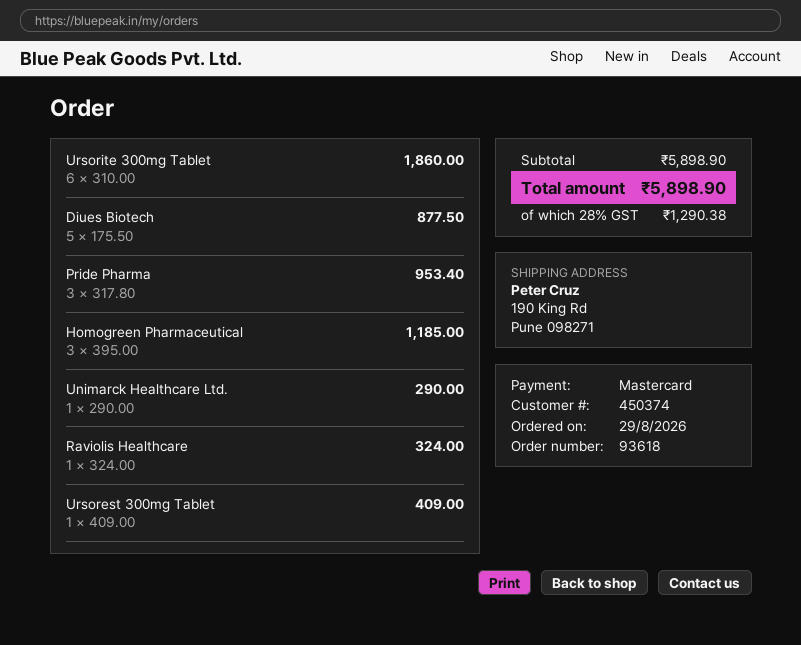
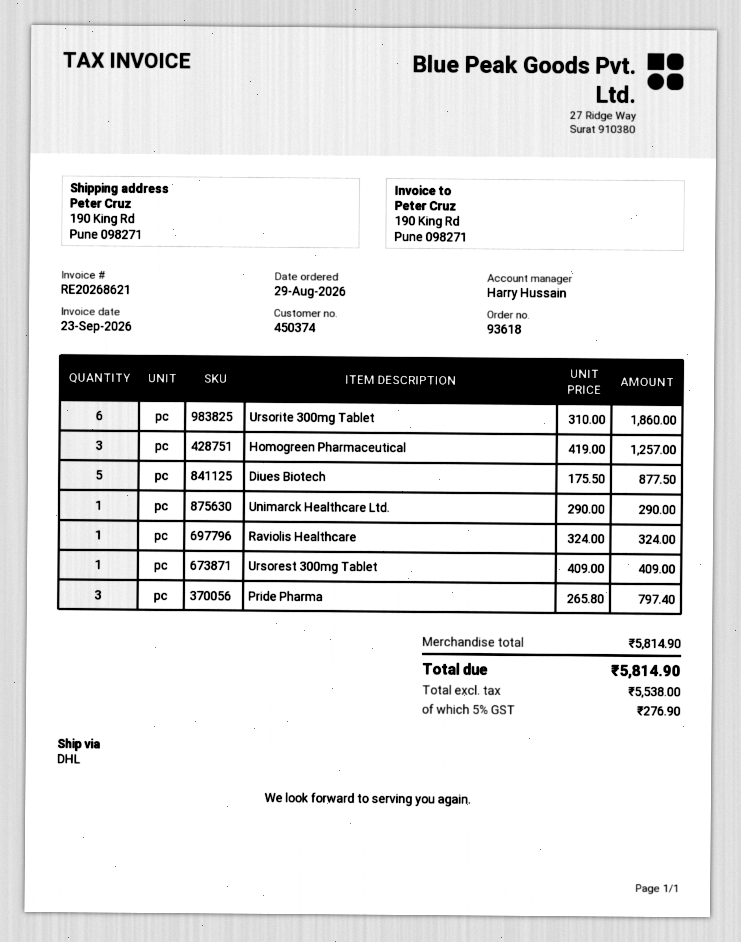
Pride Pharma: 3 x 317.80 = 953.40 -> 3 x 265.80 = 797.40
Homogreen Pharmaceutical: 3 x 395.00 = 1185.00 -> 3 x 419.00 = 1257.00
subtotal: 5898.90 -> 5814.90
tax: 28% = 1290.38 -> 5% = 276.90
total: 5898.90 -> 5814.90

